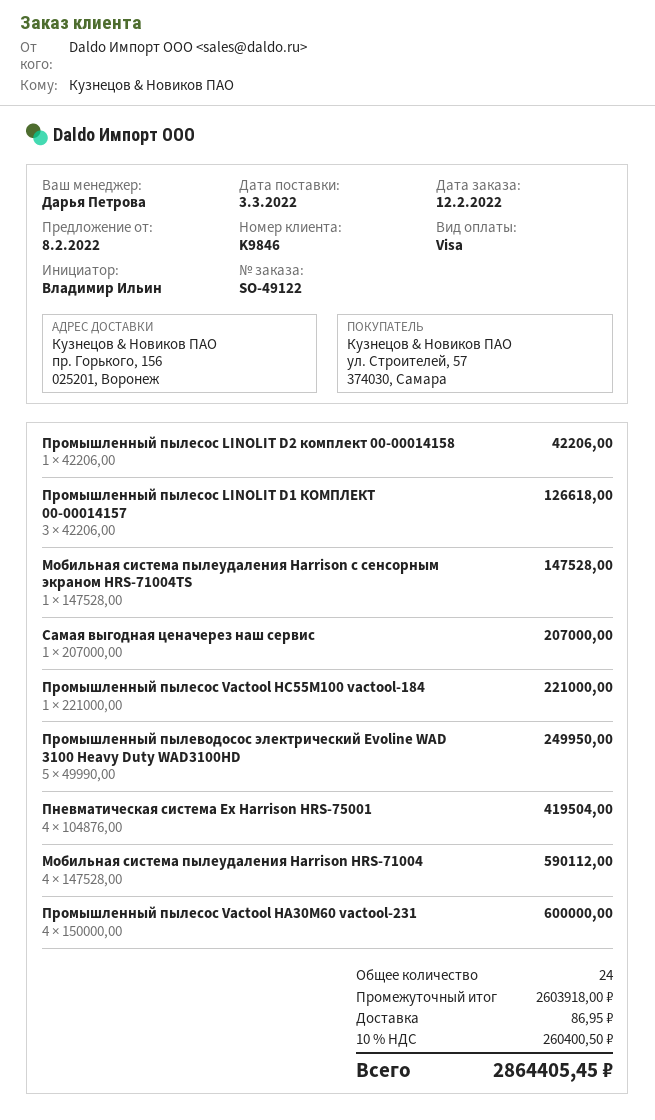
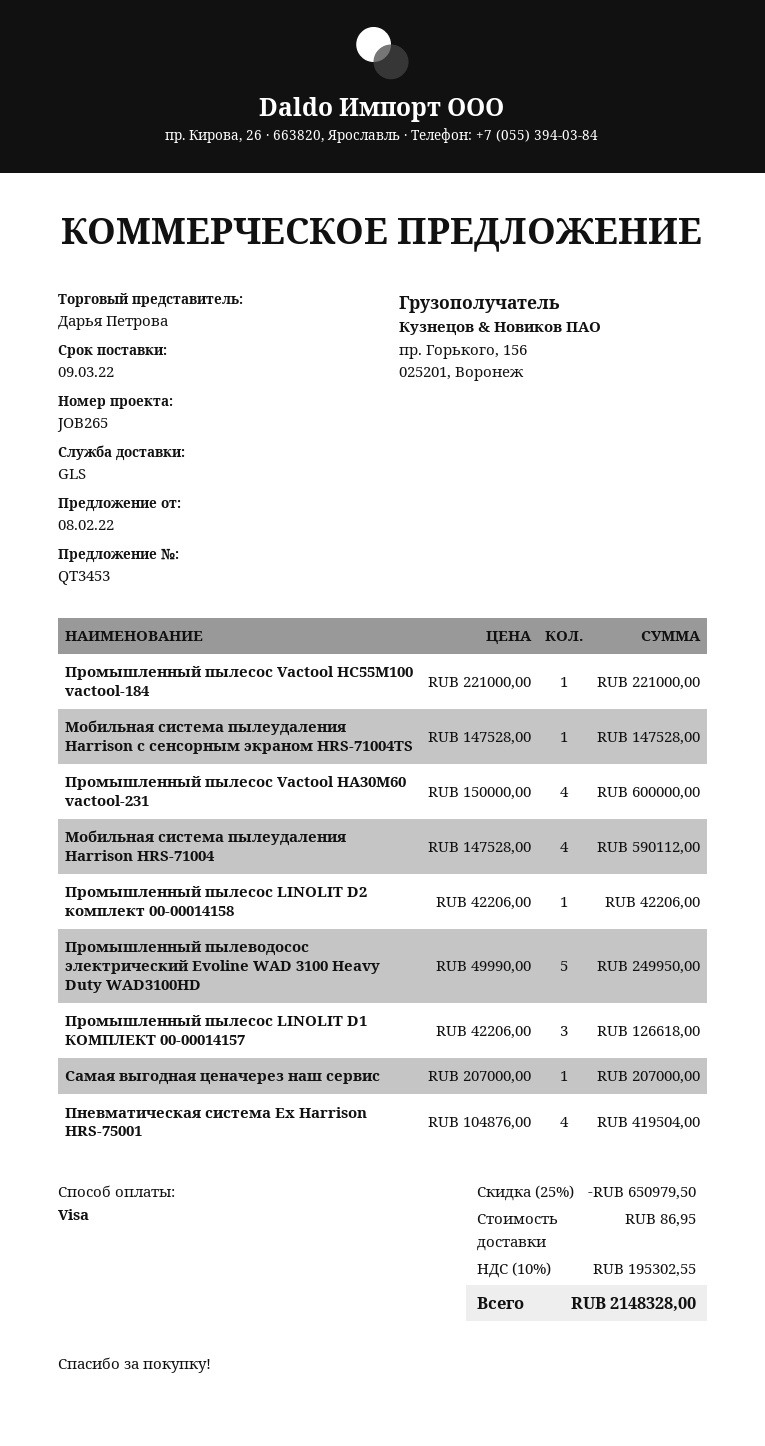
delivery date: 2022-03-03 -> 2022-03-09
discount: none -> 25% = 650979.50
tax: 10% = 260400.50 -> 10% = 195302.55
total: 2864405.45 -> 2148328.00

